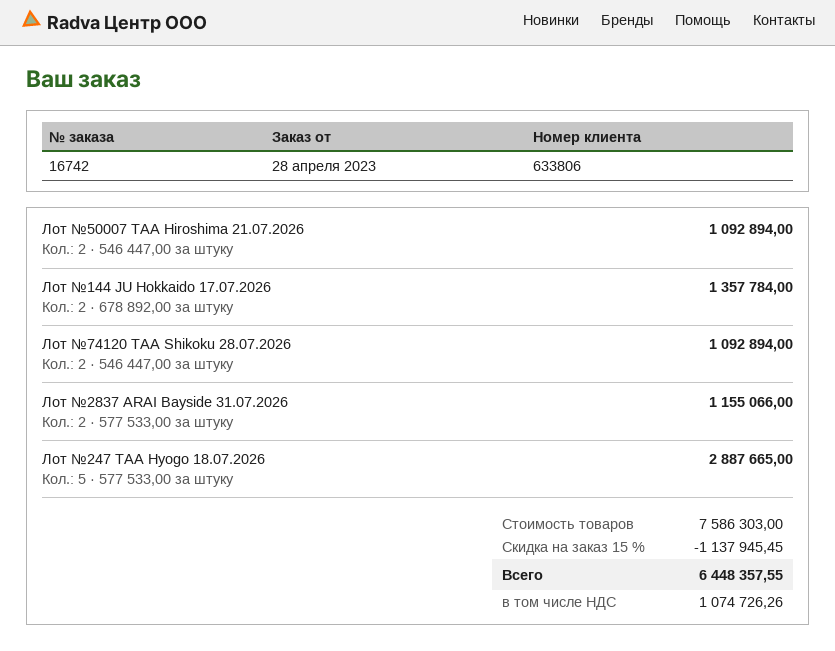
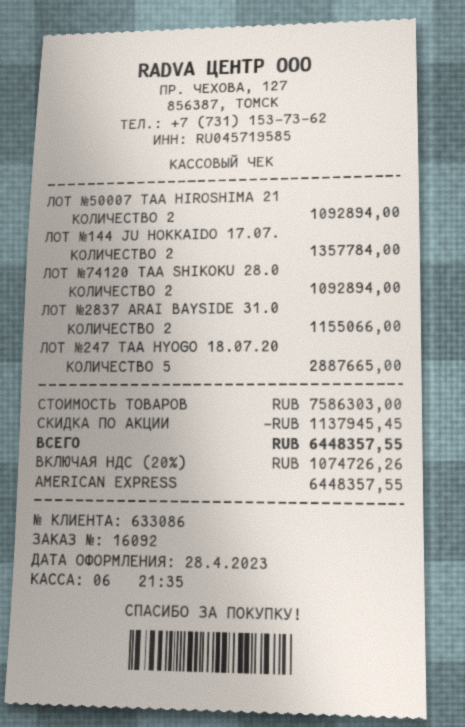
order number: 16742 -> 16092
customer number: 633806 -> 633086

